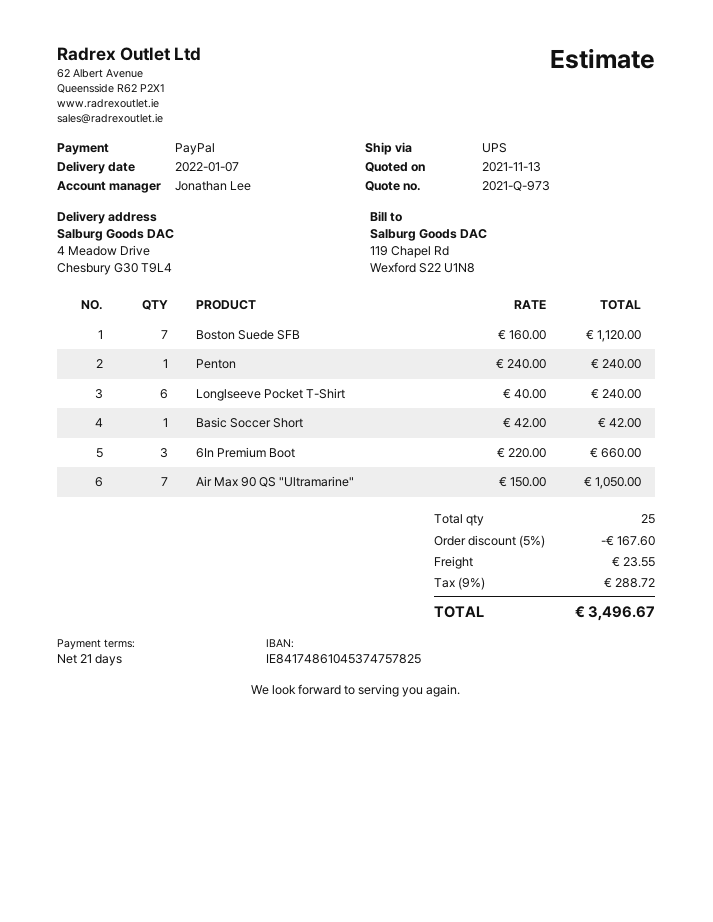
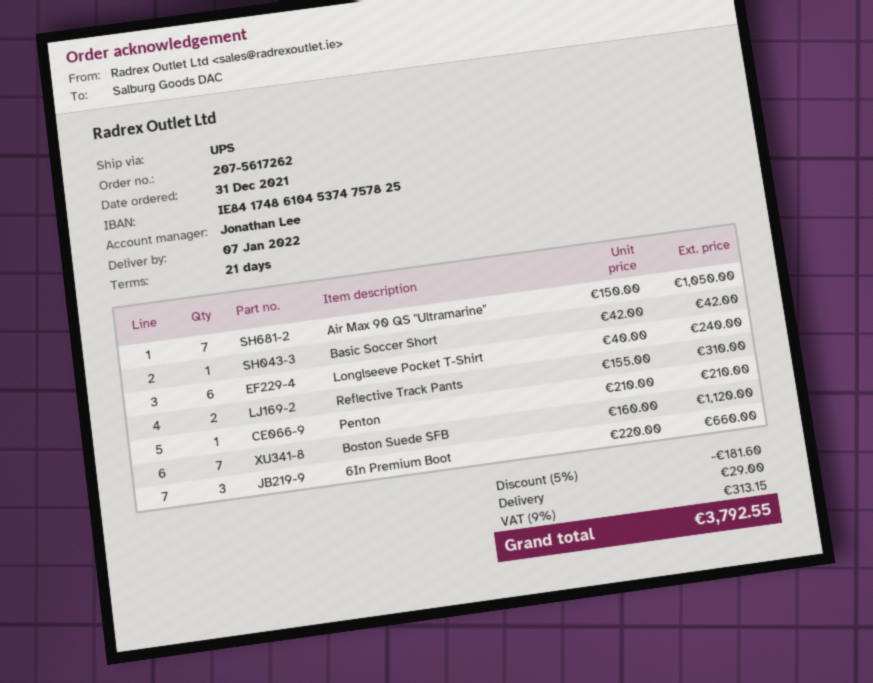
Penton: 1 x 240.00 = 240.00 -> 1 x 210.00 = 210.00
Reflective Track Pants: none -> 2 x 155.00 = 310.00
discount: 5% = 167.60 -> 5% = 181.60
shipping: 23.55 -> 29.00
tax: 9% = 288.72 -> 9% = 313.15
total: 3496.67 -> 3792.55

